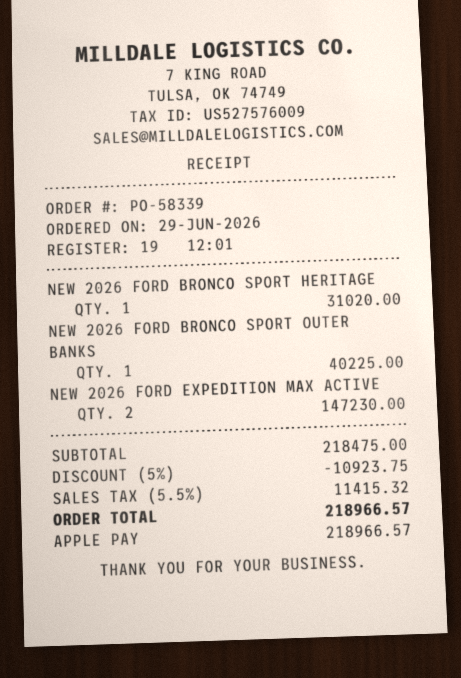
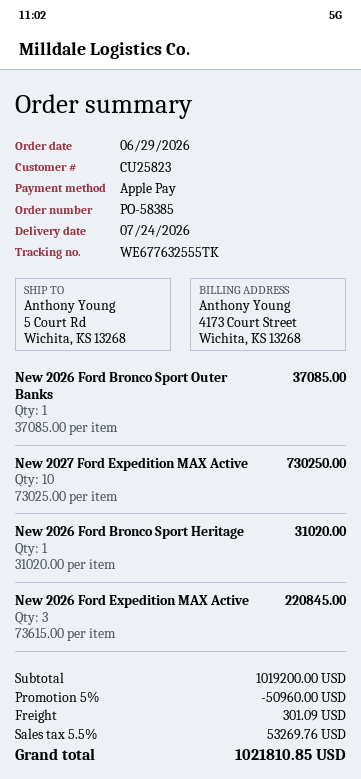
order number: PO-58339 -> PO-58385
NEW 2026 FORD BRONCO SPORT OUTER BANKS: 1 for 40225.00 -> 1 for 37085.00
NEW 2026 FORD EXPEDITION MAX ACTIVE: 2 for 147230.00 -> 3 for 220845.00
New 2027 Ford Expedition MAX Active: none -> 10 for 730250.00
subtotal: 218475.00 -> 1019200.00
discount: 5% = 10923.75 -> 5% = 50960.00
shipping: none -> 301.09
tax: 5.5% = 11415.32 -> 5.5% = 53269.76
total: 218966.57 -> 1021810.85

